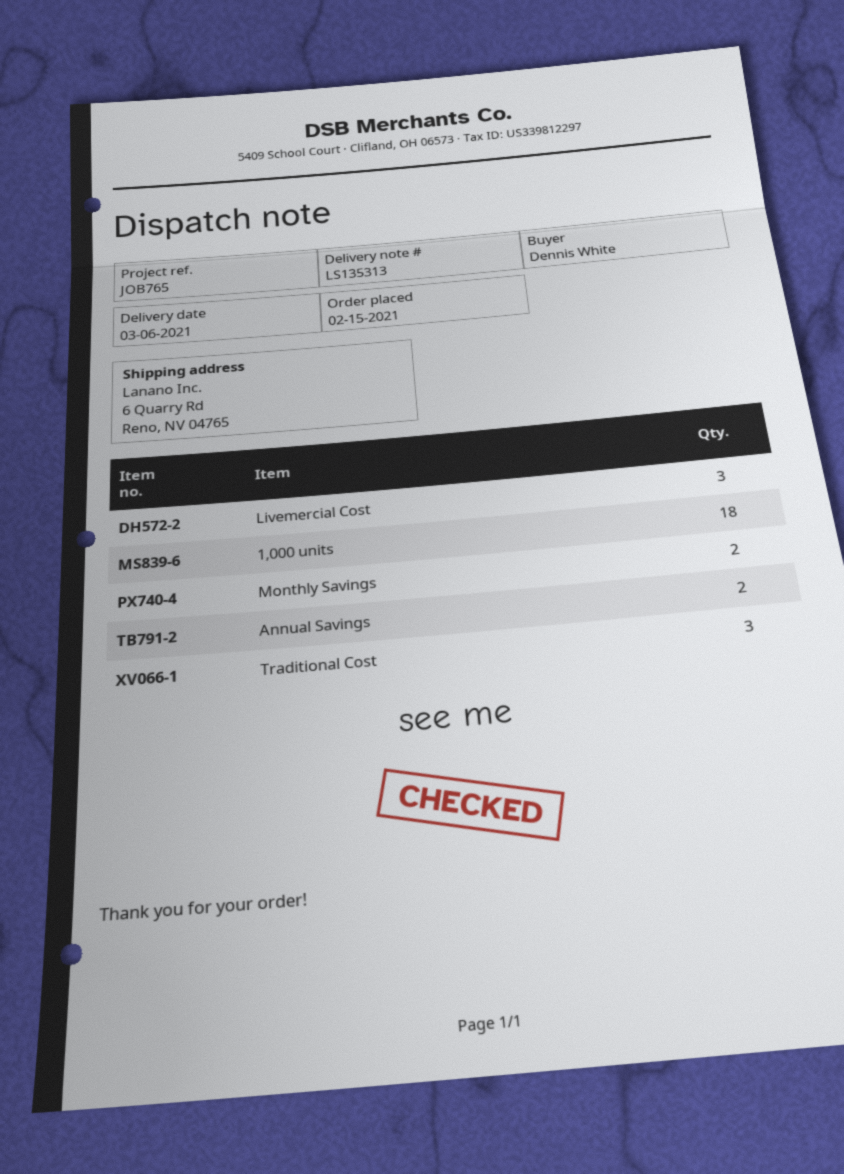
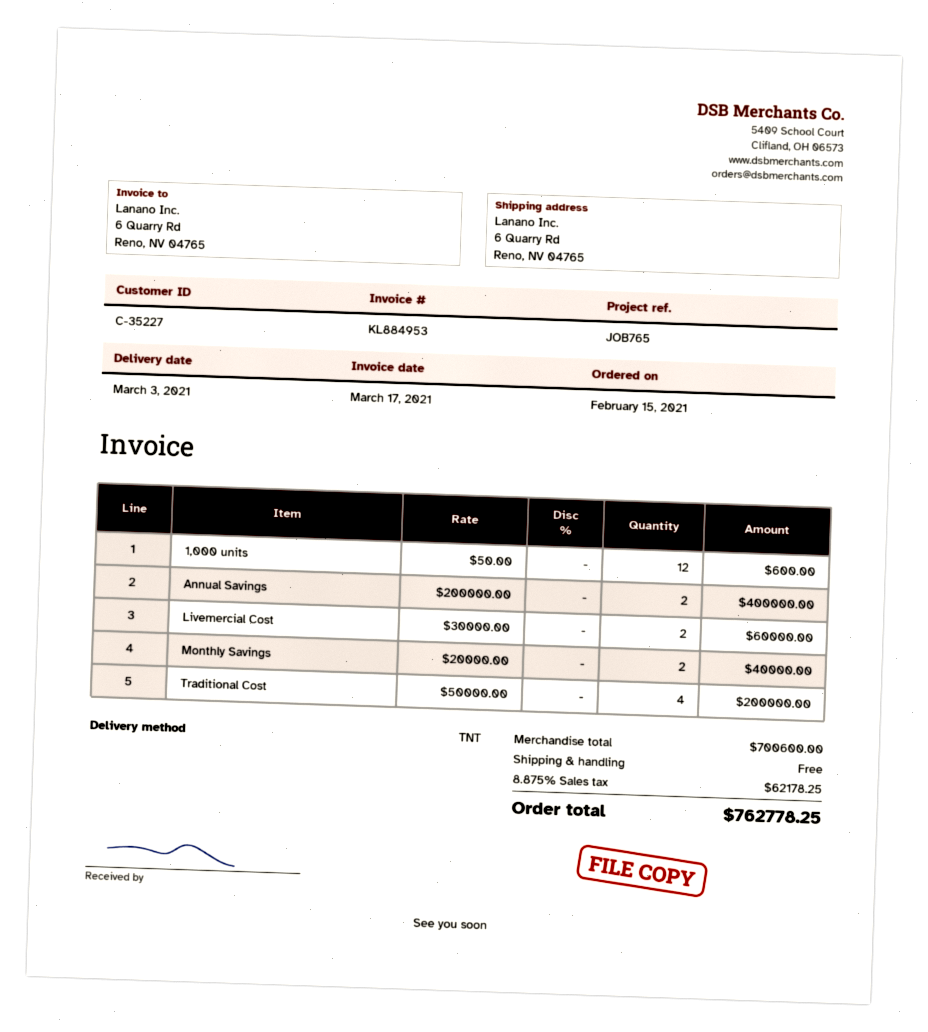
delivery date: 2021-03-06 -> 2021-03-03
Livemercial Cost: 3 -> 2
1,000 units: 18 -> 12
Traditional Cost: 3 -> 4

